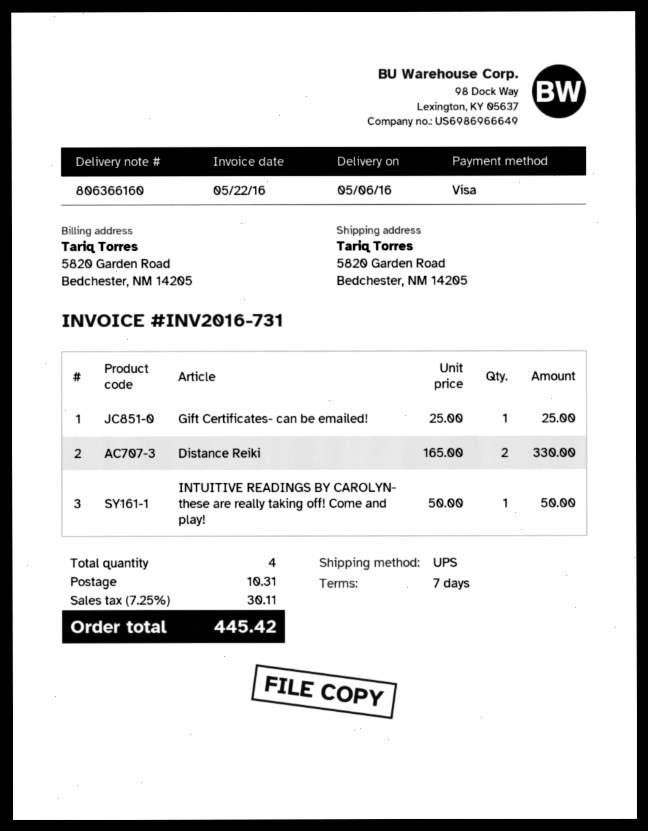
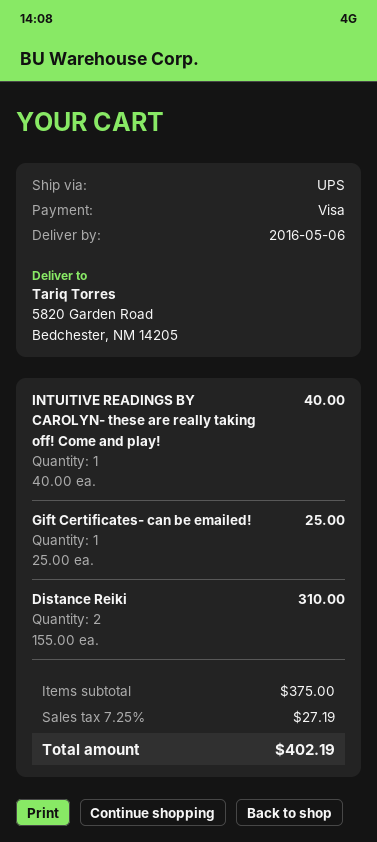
Distance Reiki: 2 x 165.00 = 330.00 -> 2 x 155.00 = 310.00
INTUITIVE READINGS BY CAROLYN- these are really taking off! Come and play!: 1 x 50.00 = 50.00 -> 1 x 40.00 = 40.00
shipping: 10.31 -> none
tax: 7.25% = 30.11 -> 7.25% = 27.19
total: 445.42 -> 402.19

